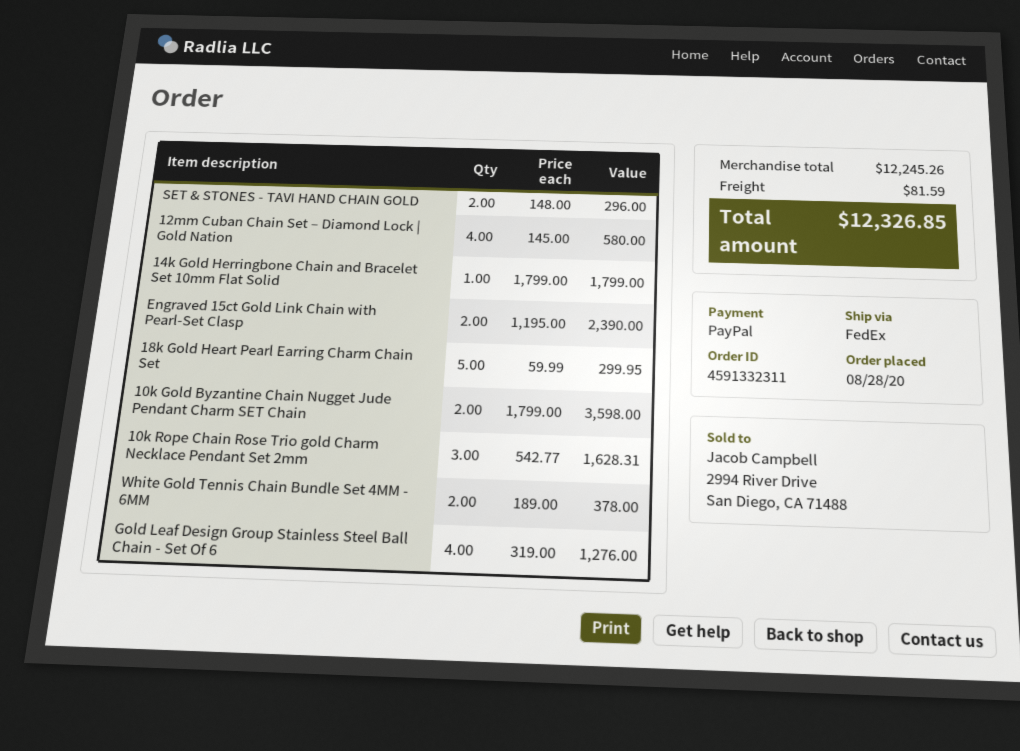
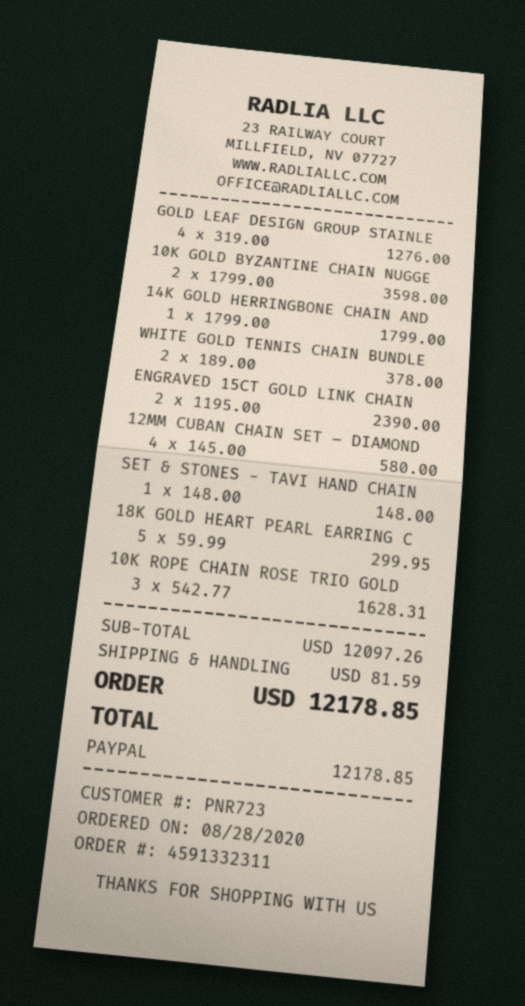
SET & STONES - TAVI HAND CHAIN GOLD: 2 x 148.00 = 296.00 -> 1 x 148.00 = 148.00
subtotal: 12245.26 -> 12097.26
total: 12326.85 -> 12178.85

